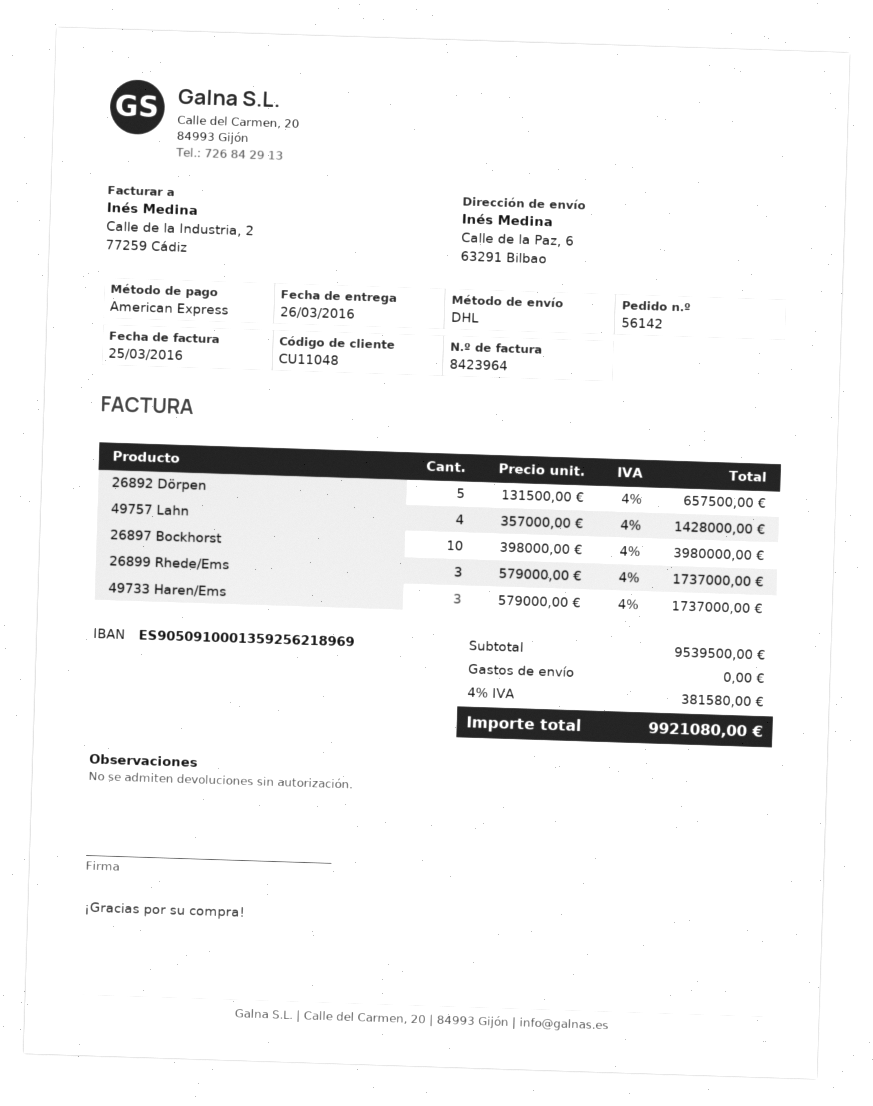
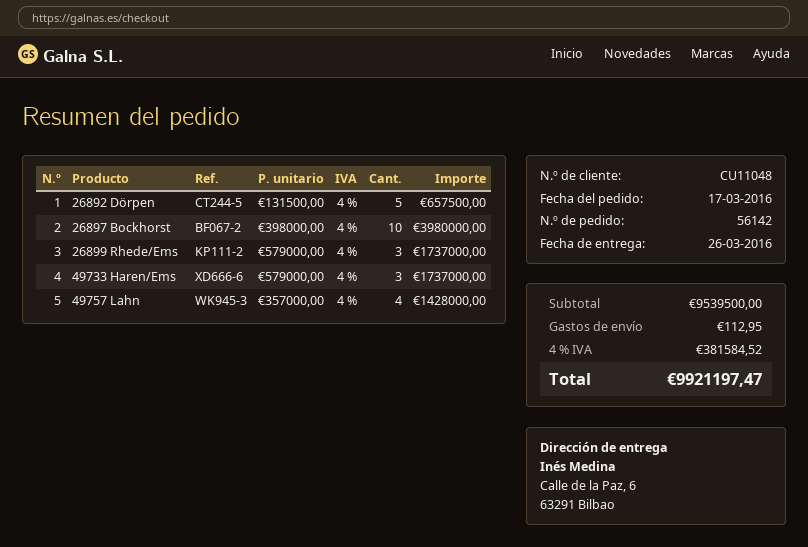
shipping: 0.00 -> 112.95
tax: 4% = 381580.00 -> 4% = 381584.52
total: 9921080.00 -> 9921197.47

